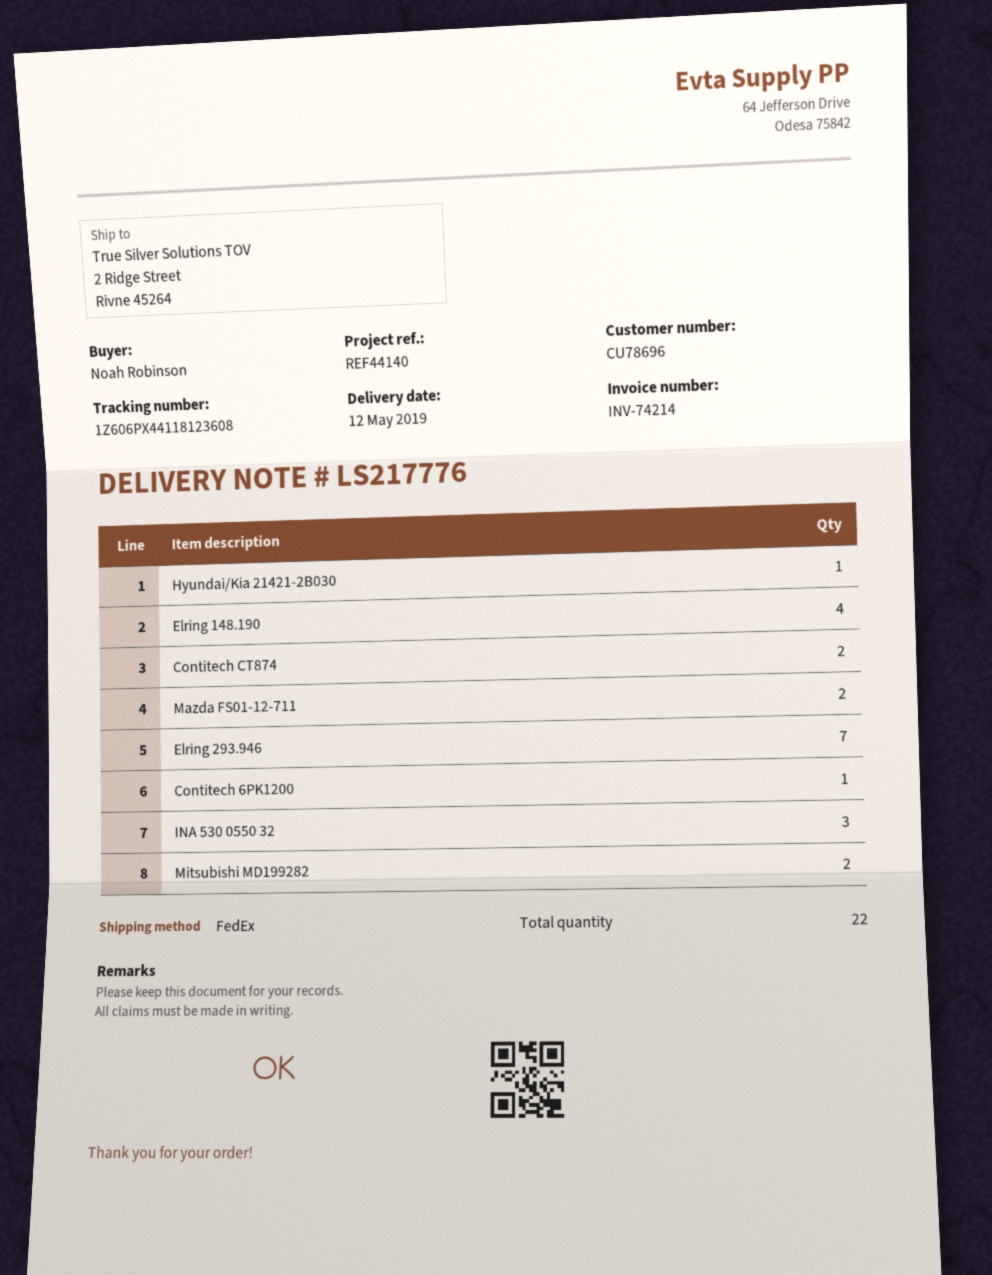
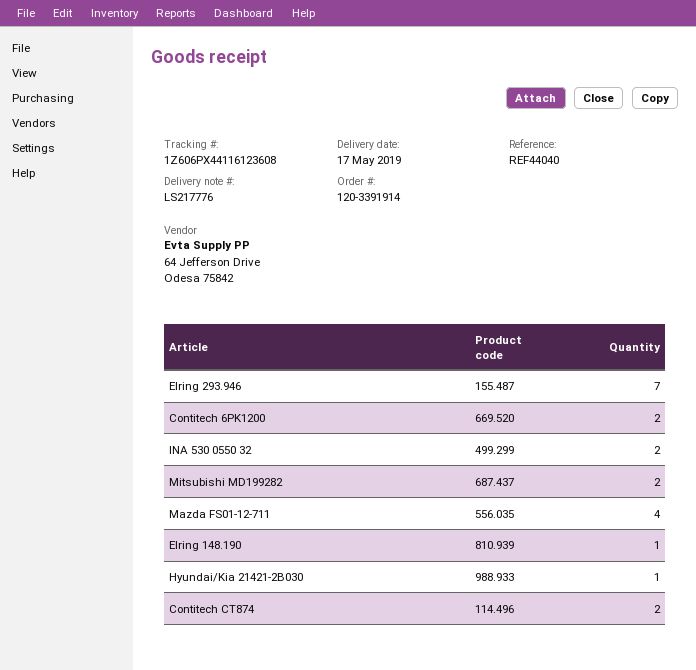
delivery date: 2019-05-12 -> 2019-05-17
reference: REF44140 -> REF44040
tracking number: 1Z606PX44118123608 -> 1Z606PX44116123608
Elring 148.190: 4 -> 1
Mazda FS01-12-711: 2 -> 4
Contitech 6PK1200: 1 -> 2
INA 530 0550 32: 3 -> 2

